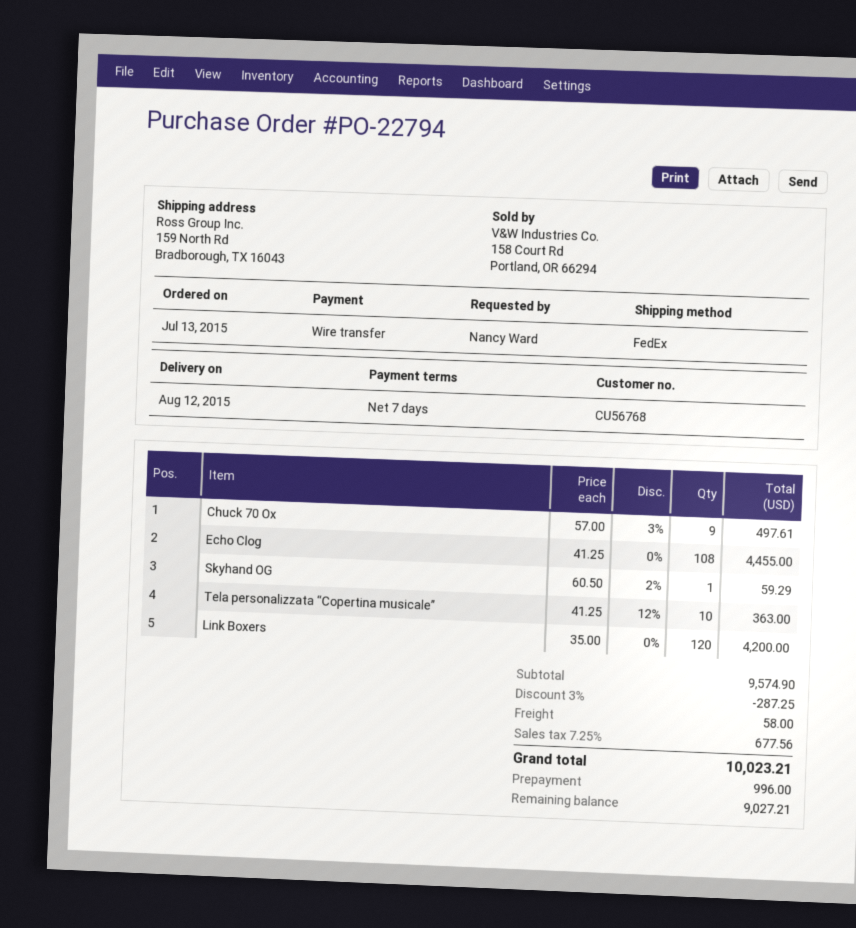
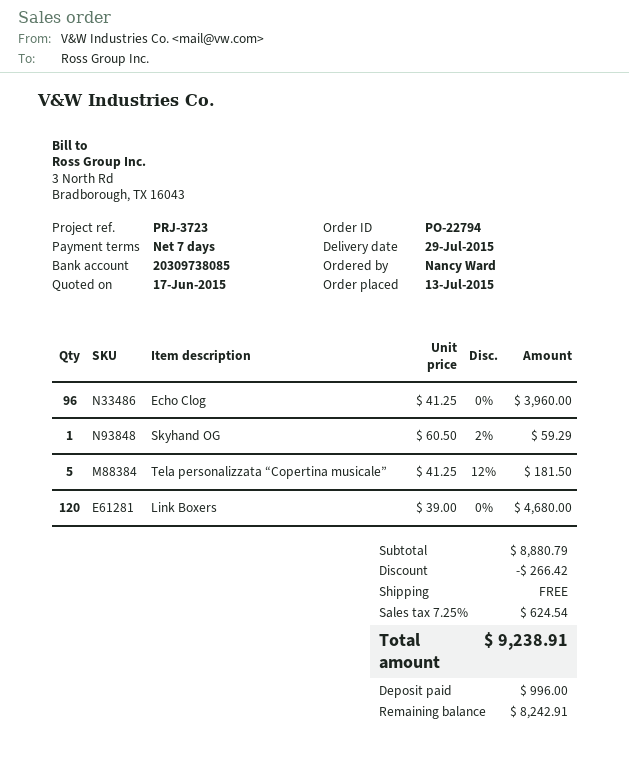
delivery date: 2015-08-12 -> 2015-07-29
Chuck 70 Ox: 9 x 57.00 - 3% = 497.61 -> none
Echo Clog: 108 x 41.25 = 4455.00 -> 96 x 41.25 = 3960.00
Tela personalizzata “Copertina musicale”: 10 x 41.25 - 12% = 363.00 -> 5 x 41.25 - 12% = 181.50
Link Boxers: 120 x 35.00 = 4200.00 -> 120 x 39.00 = 4680.00
subtotal: 9574.90 -> 8880.79
discount: 287.25 -> 266.42
shipping: 58.00 -> 0.00
tax: 7.25% = 677.56 -> 7.25% = 624.54
total: 10023.21 -> 9238.91
balance: 9027.21 -> 8242.91

